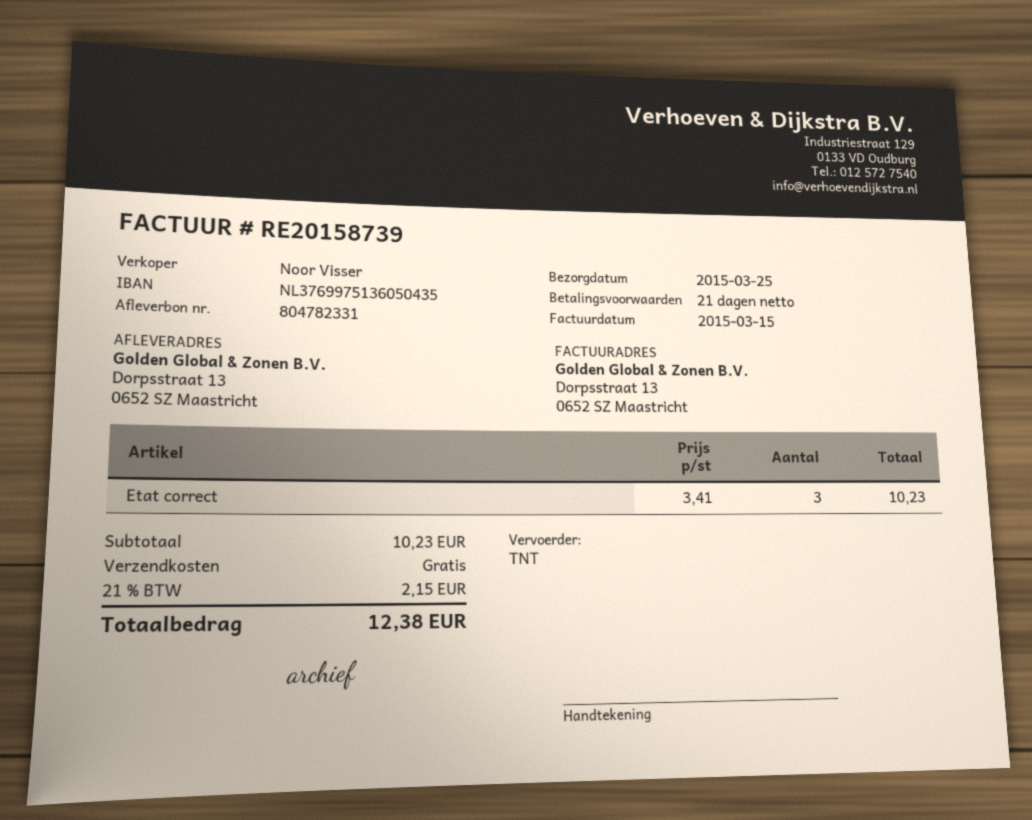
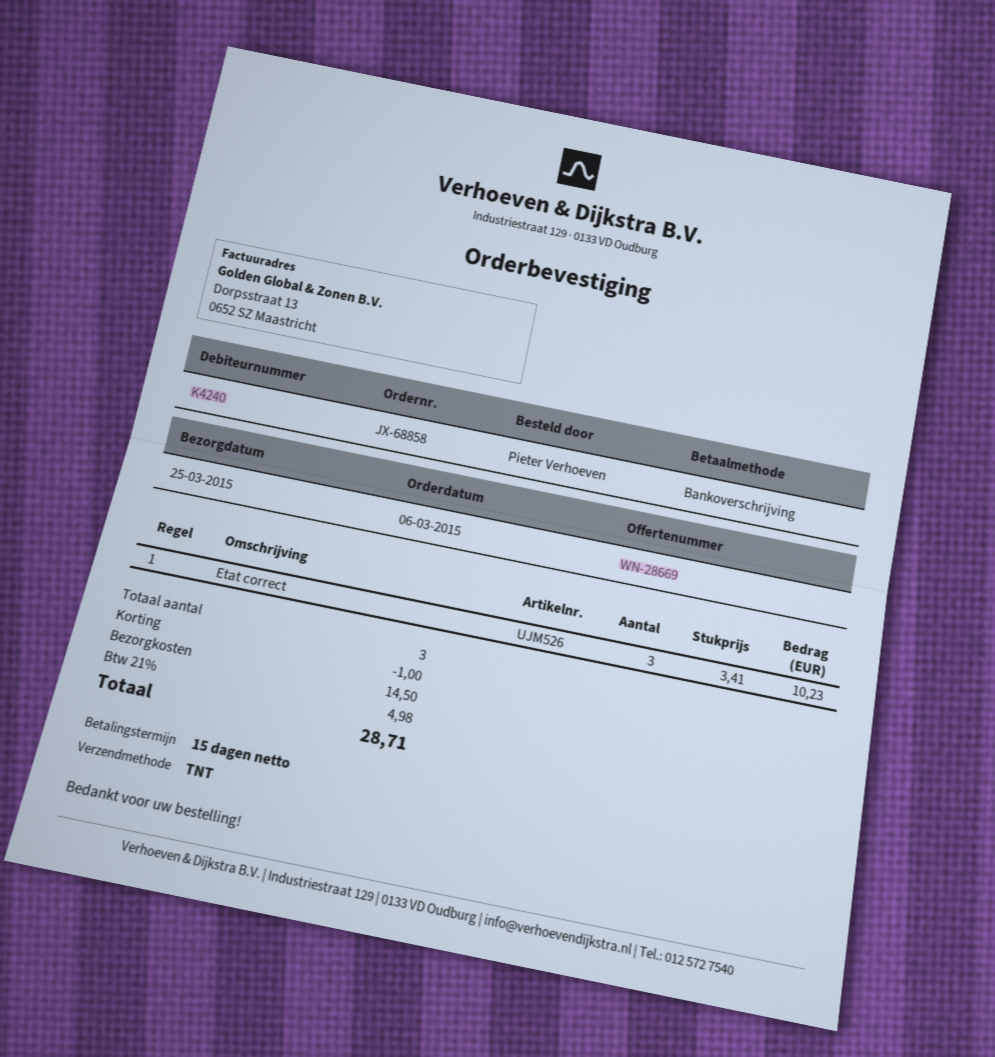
payment terms: 21 days -> 15 days
discount: none -> 1.00
shipping: 0.00 -> 14.50
tax: 21% = 2.15 -> 21% = 4.98
total: 12.38 -> 28.71

